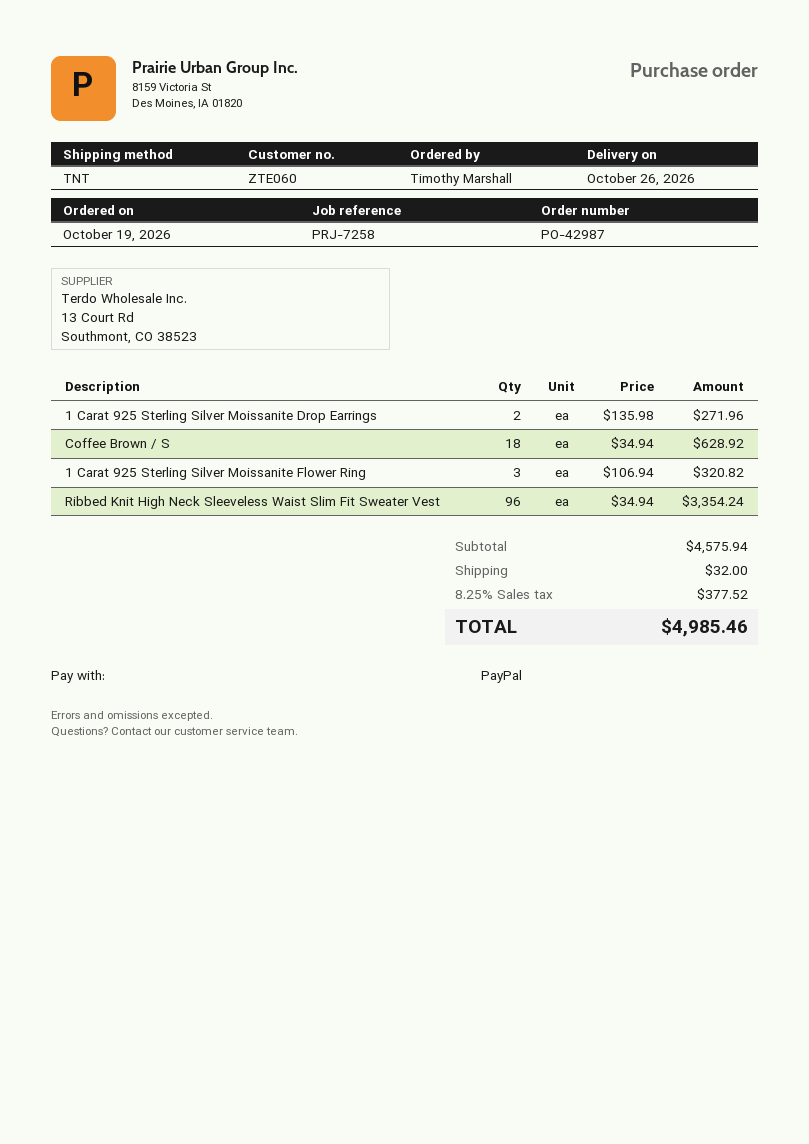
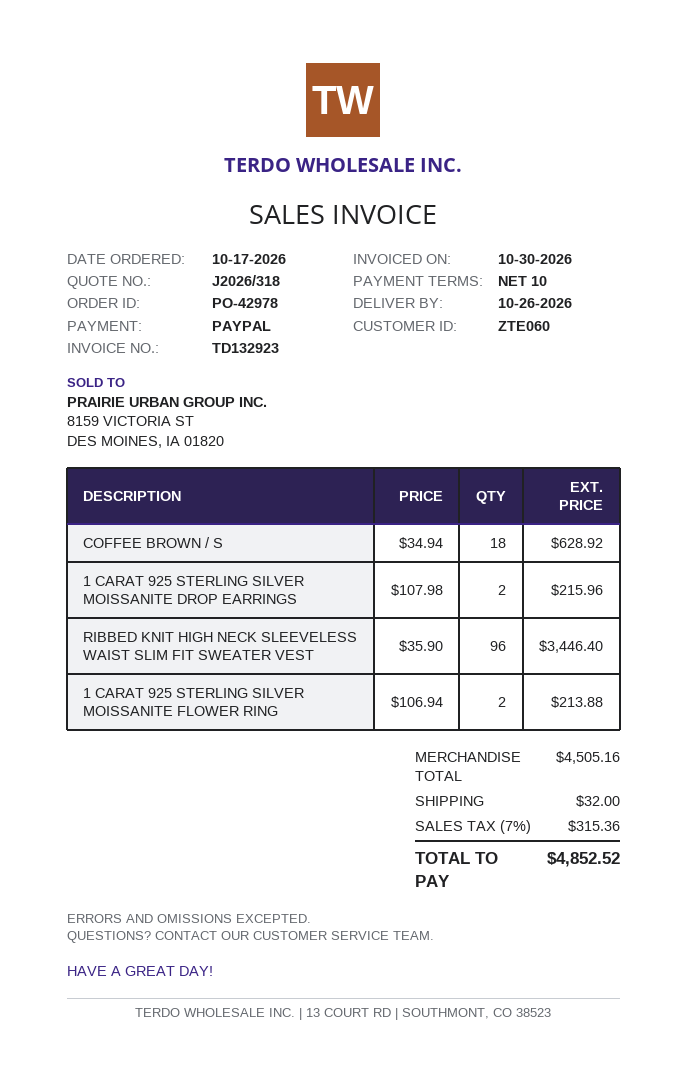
order number: PO-42987 -> PO-42978
order date: 2026-10-19 -> 2026-10-17
1 Carat 925 Sterling Silver Moissanite Drop Earrings: 2 x 135.98 = 271.96 -> 2 x 107.98 = 215.96
1 Carat 925 Sterling Silver Moissanite Flower Ring: 3 x 106.94 = 320.82 -> 2 x 106.94 = 213.88
Ribbed Knit High Neck Sleeveless Waist Slim Fit Sweater Vest: 96 x 34.94 = 3354.24 -> 96 x 35.90 = 3446.40
subtotal: 4575.94 -> 4505.16
tax: 8.25% = 377.52 -> 7% = 315.36
total: 4985.46 -> 4852.52

